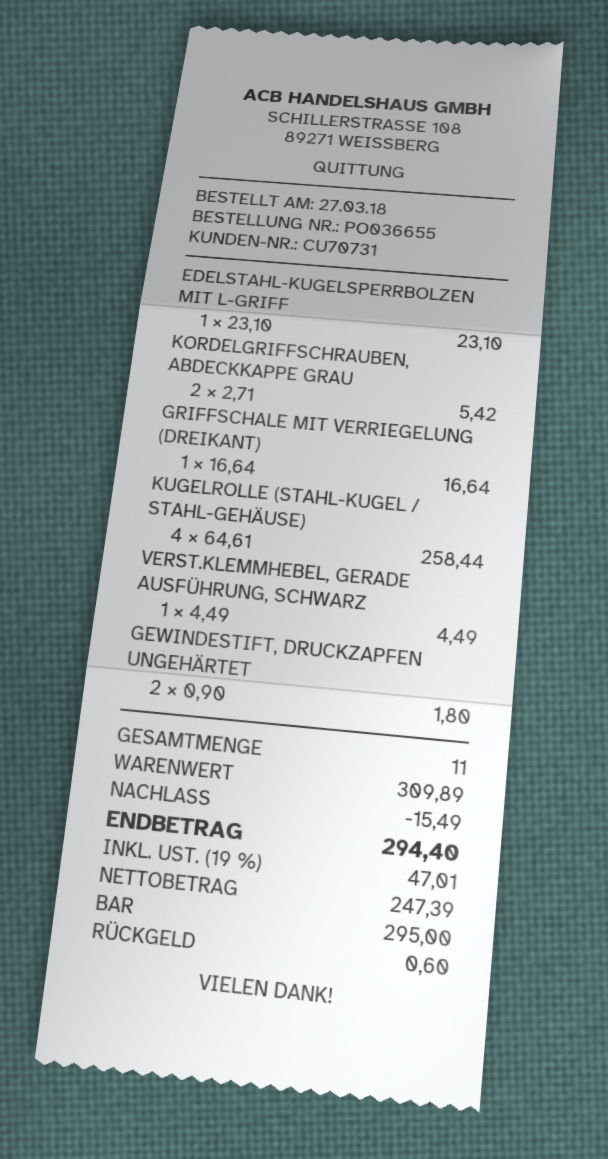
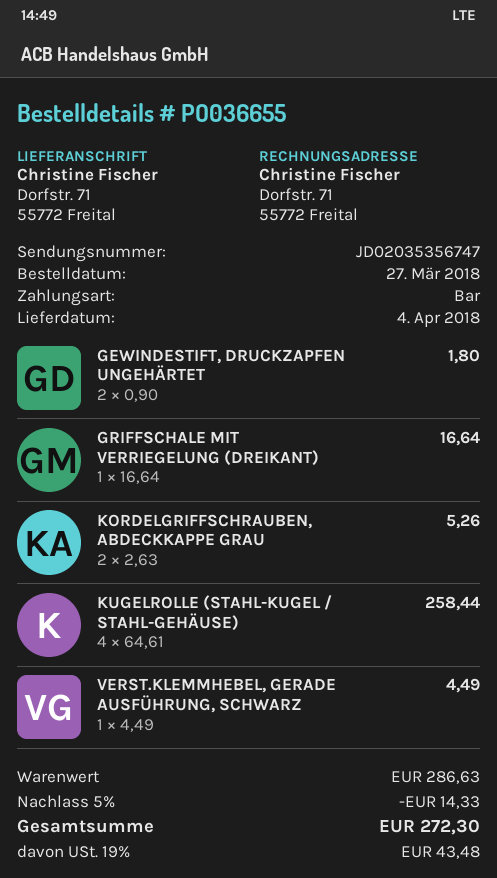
EDELSTAHL-KUGELSPERRBOLZEN MIT L-GRIFF: 1 x 23.10 = 23.10 -> none
KORDELGRIFFSCHRAUBEN, ABDECKKAPPE GRAU: 2 x 2.71 = 5.42 -> 2 x 2.63 = 5.26
subtotal: 309.89 -> 286.63
discount: 15.49 -> 14.33
tax: 19% = 47.01 -> 19% = 43.48
total: 294.40 -> 272.30

